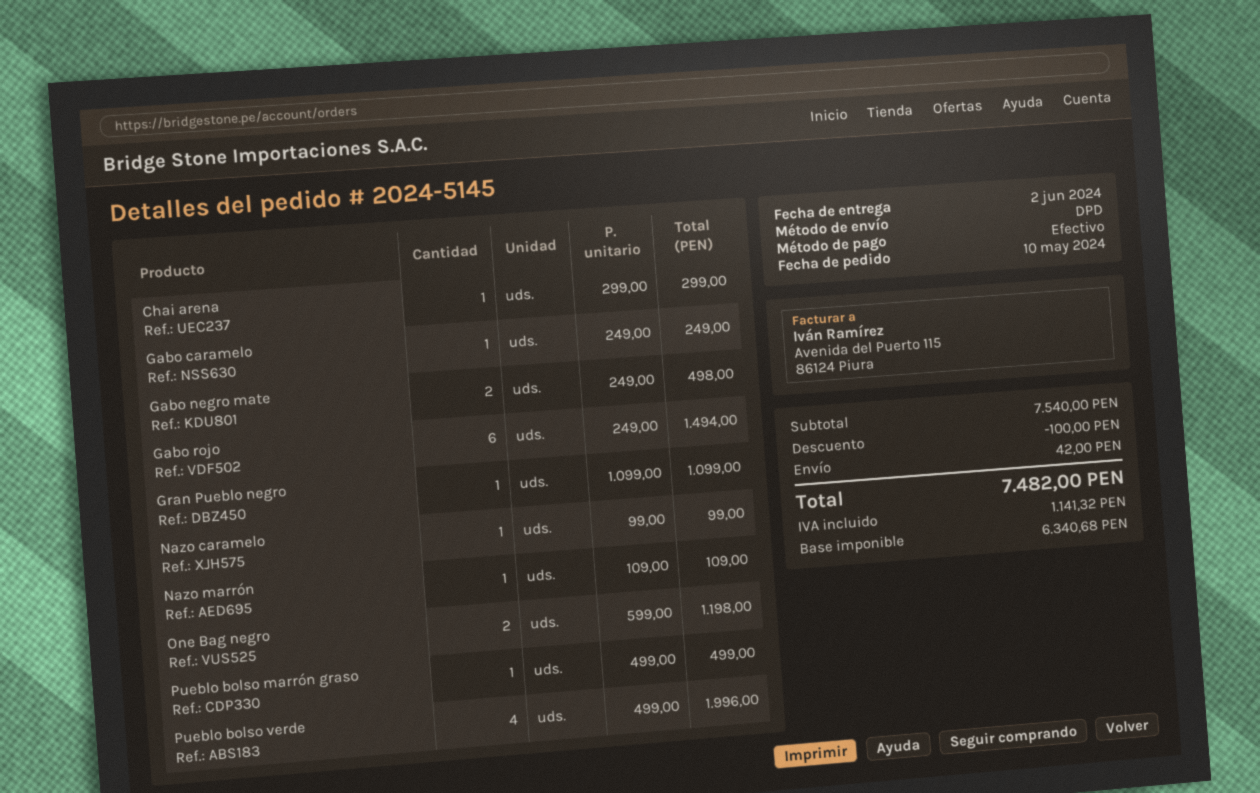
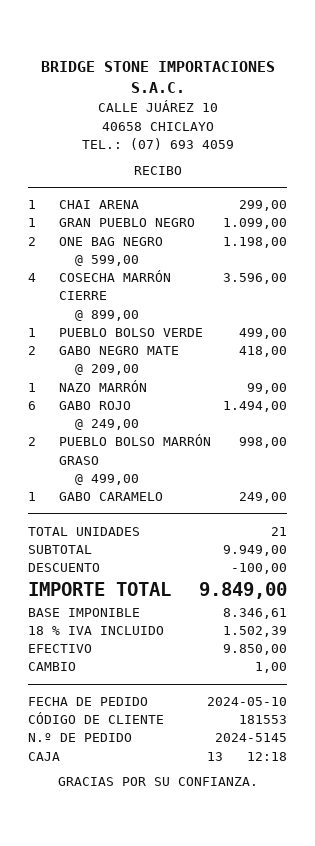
Gabo negro mate: 2 x 249.00 = 498.00 -> 2 x 209.00 = 418.00
Nazo caramelo: 1 x 99.00 = 99.00 -> none
Nazo marrón: 1 x 109.00 = 109.00 -> 1 x 99.00 = 99.00
Pueblo bolso marrón graso: 1 x 499.00 = 499.00 -> 2 x 499.00 = 998.00
Pueblo bolso verde: 4 x 499.00 = 1996.00 -> 1 x 499.00 = 499.00
COSECHA MARRÓN CIERRE: none -> 4 x 899.00 = 3596.00
subtotal: 7540.00 -> 9949.00
shipping: 42.00 -> none
net: 6340.68 -> 8346.61
tax: 1141.32 -> 1502.39
total: 7482.00 -> 9849.00

